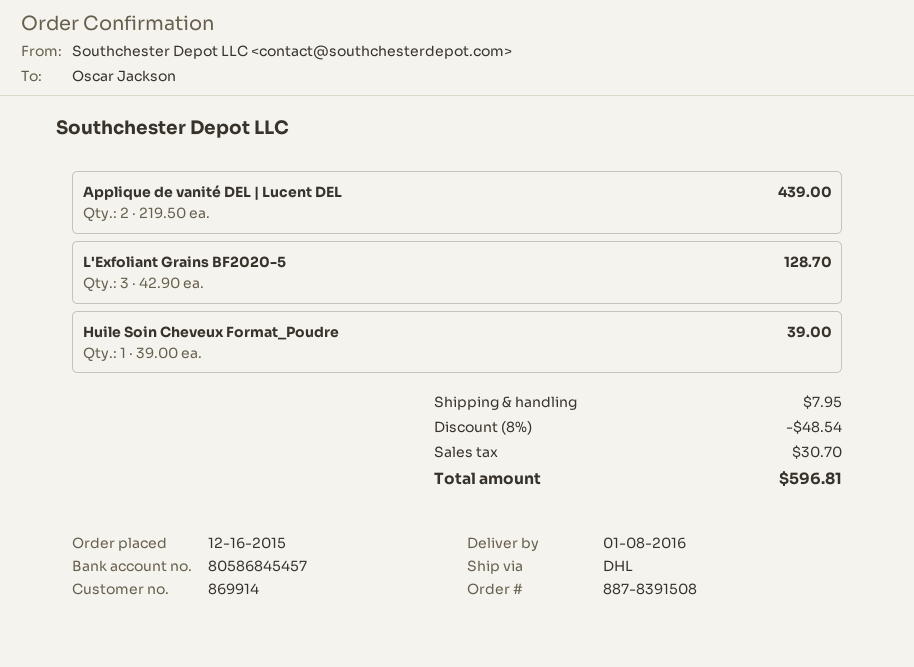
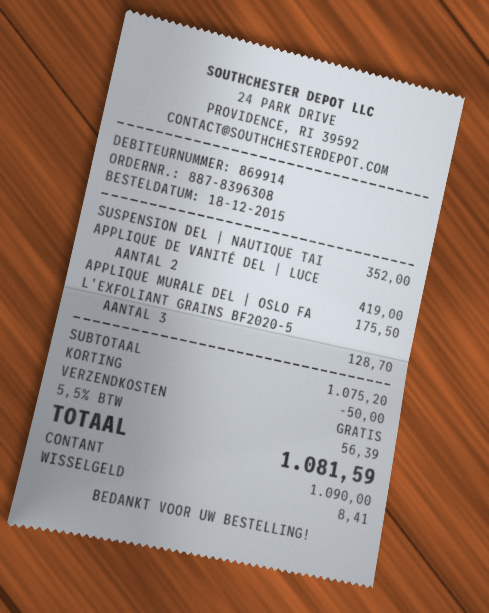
order number: 887-8391508 -> 887-8396308
order date: 2015-12-16 -> 2015-12-18
Applique de vanité DEL | Lucent DEL: 2 for 439.00 -> 2 for 419.00
Huile Soin Cheveux Format_Poudre: 1 for 39.00 -> none
SUSPENSION DEL | NAUTIQUE TAI: none -> 1 for 352.00
APPLIQUE MURALE DEL | OSLO FA: none -> 1 for 175.50
discount: 48.54 -> 50.00
shipping: 7.95 -> 0.00
tax: 30.70 -> 56.39
total: 596.81 -> 1081.59

